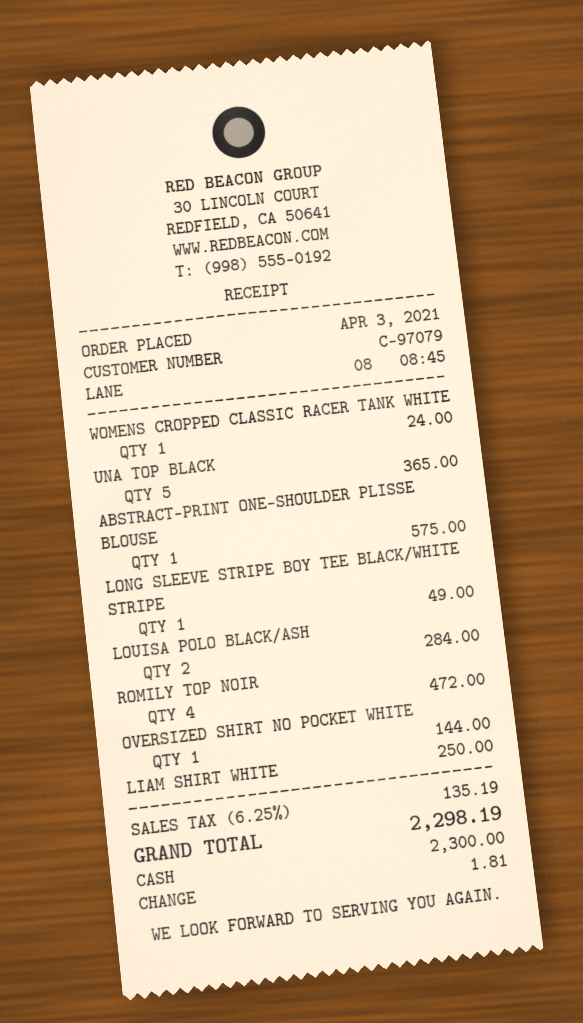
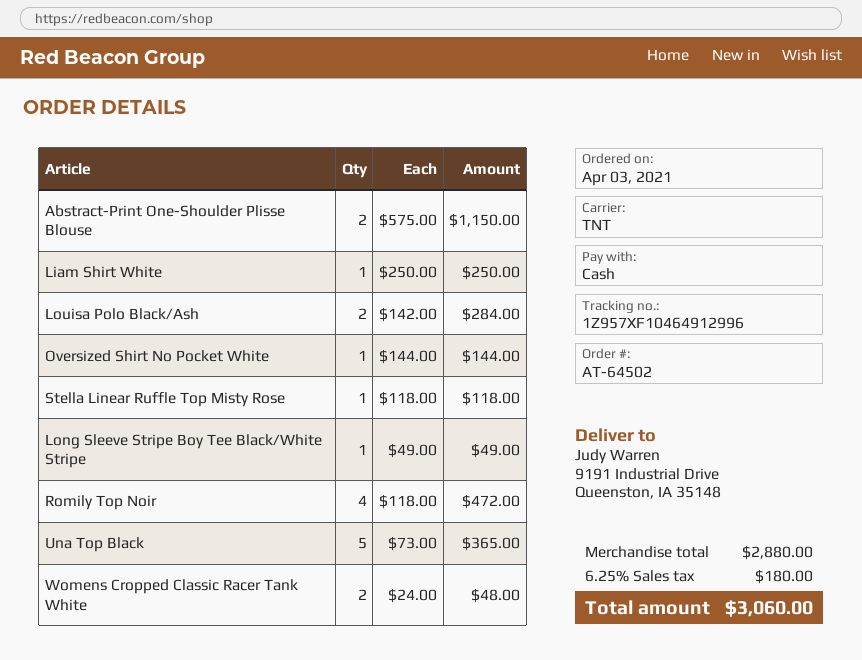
WOMENS CROPPED CLASSIC RACER TANK WHITE: 1 for 24.00 -> 2 for 48.00
ABSTRACT-PRINT ONE-SHOULDER PLISSE BLOUSE: 1 for 575.00 -> 2 for 1150.00
Stella Linear Ruffle Top Misty Rose: none -> 1 for 118.00
tax: 6.25% = 135.19 -> 6.25% = 180.00
total: 2298.19 -> 3060.00

